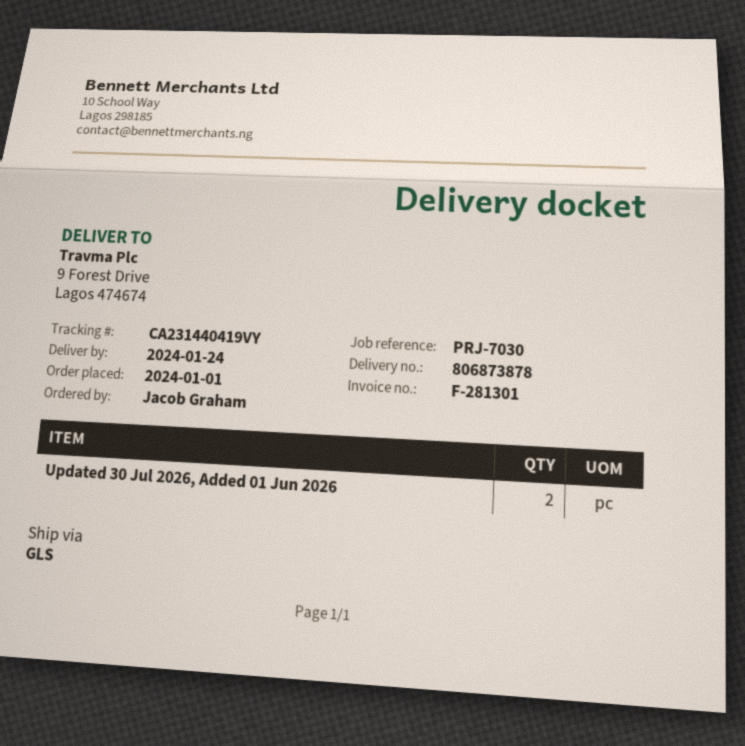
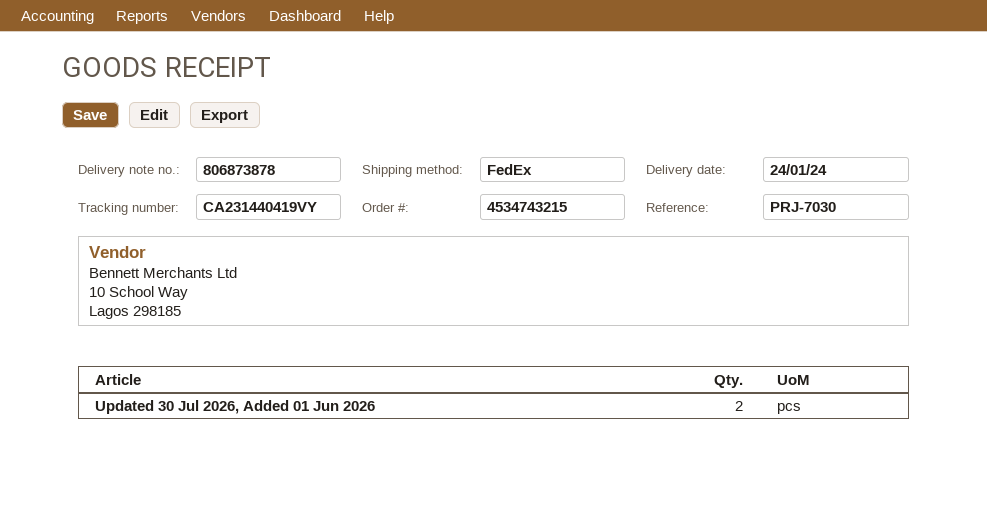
shipping method: GLS -> FedEx

